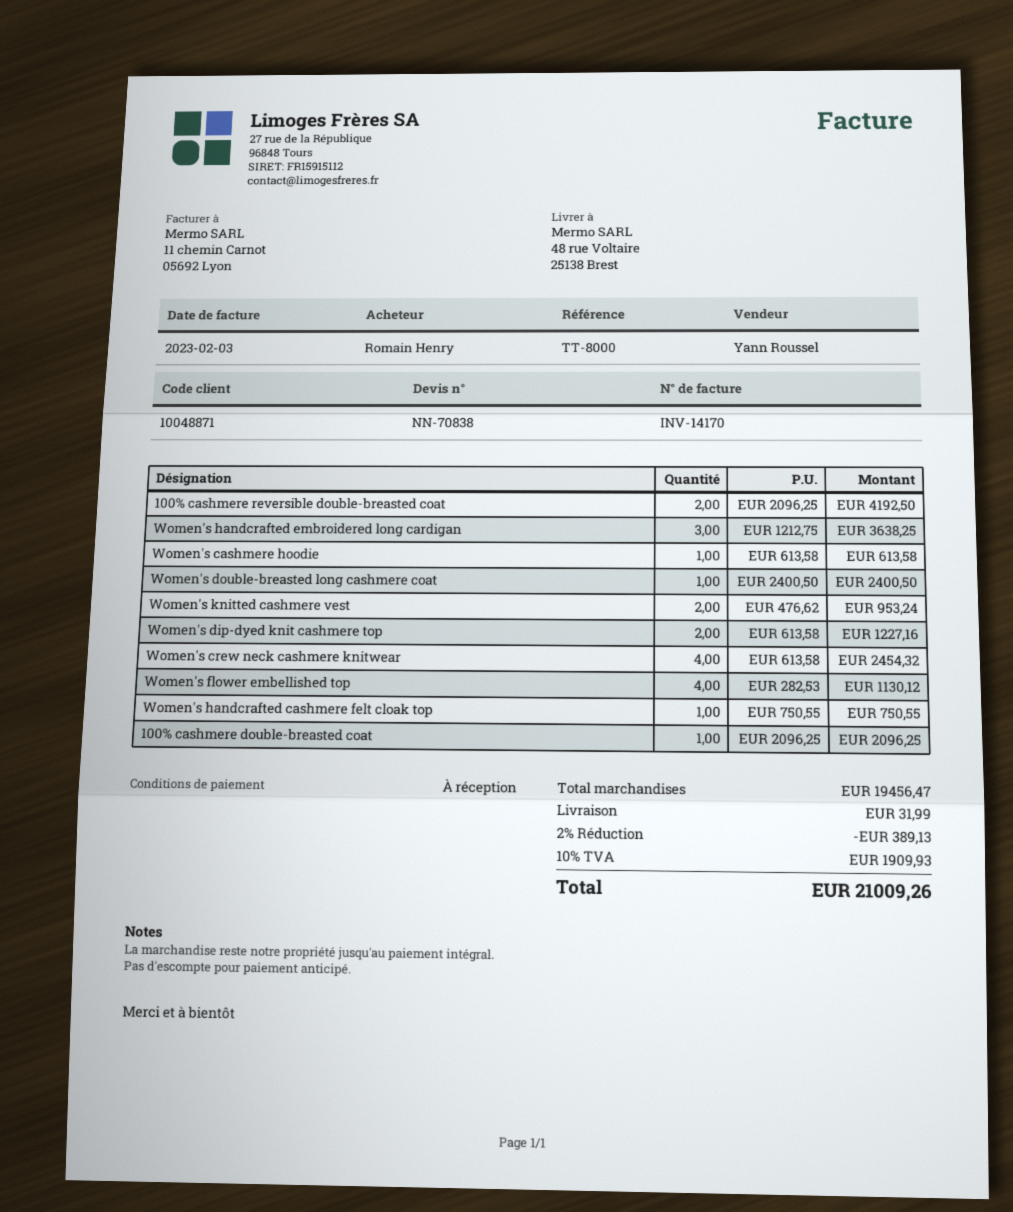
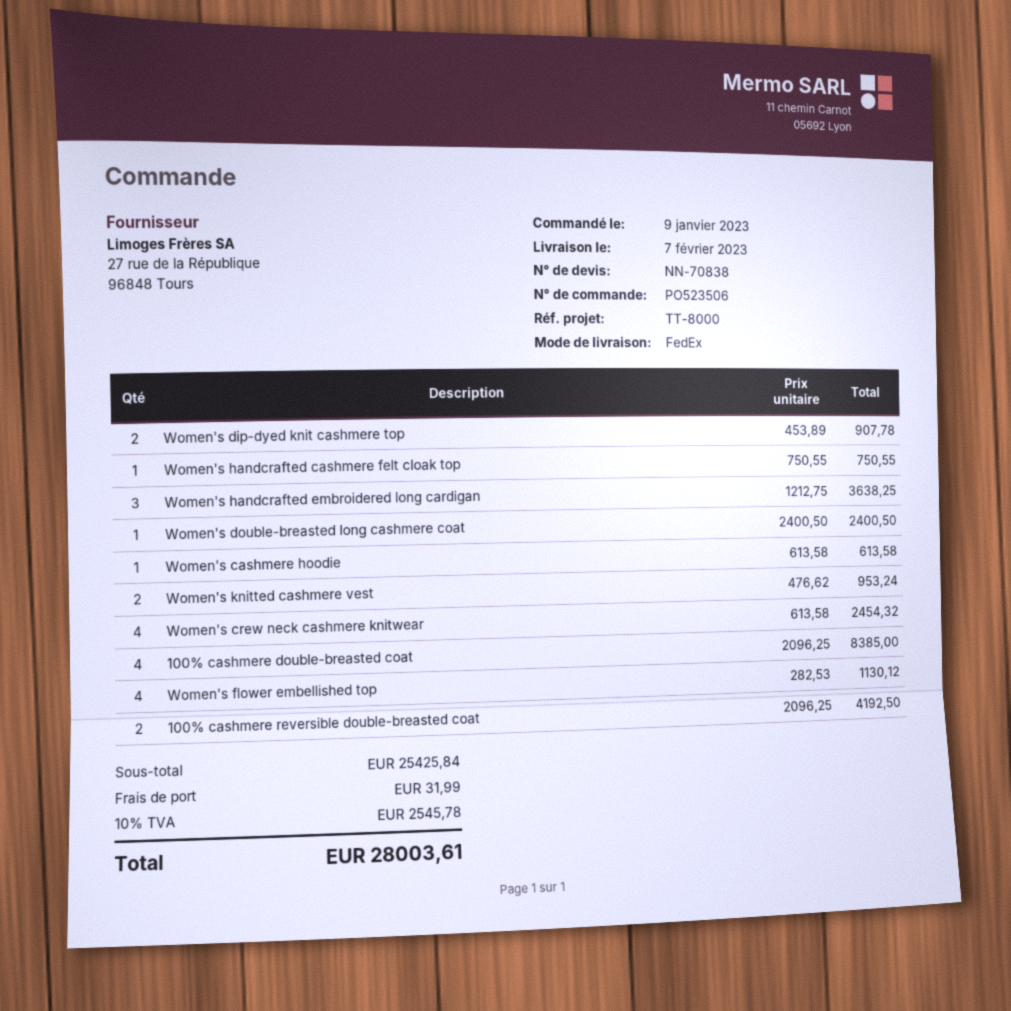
Women's dip-dyed knit cashmere top: 2 x 613.58 = 1227.16 -> 2 x 453.89 = 907.78
100% cashmere double-breasted coat: 1 x 2096.25 = 2096.25 -> 4 x 2096.25 = 8385.00
subtotal: 19456.47 -> 25425.84
discount: 2% = 389.13 -> none
tax: 10% = 1909.93 -> 10% = 2545.78
total: 21009.26 -> 28003.61

